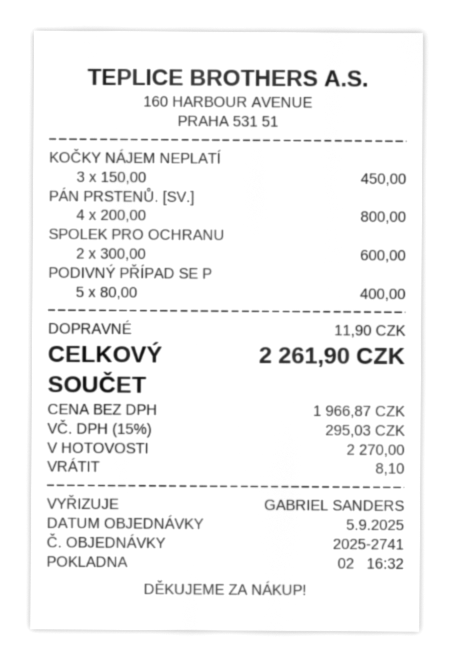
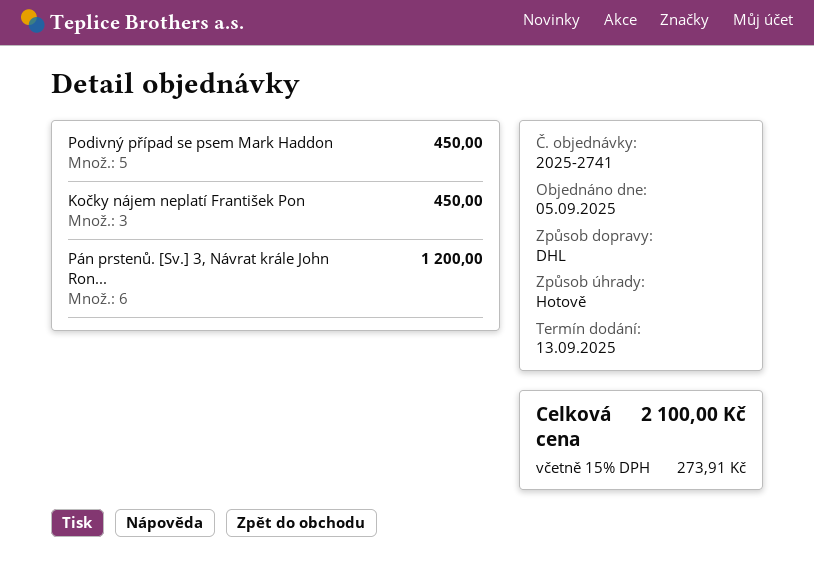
PÁN PRSTENŮ. [SV.]: 4 for 800.00 -> 6 for 1200.00
SPOLEK PRO OCHRANU: 2 for 600.00 -> none
PODIVNÝ PŘÍPAD SE P: 5 for 400.00 -> 5 for 450.00
shipping: 11.90 -> none
tax: 15% = 295.03 -> 15% = 273.91
total: 2261.90 -> 2100.00

